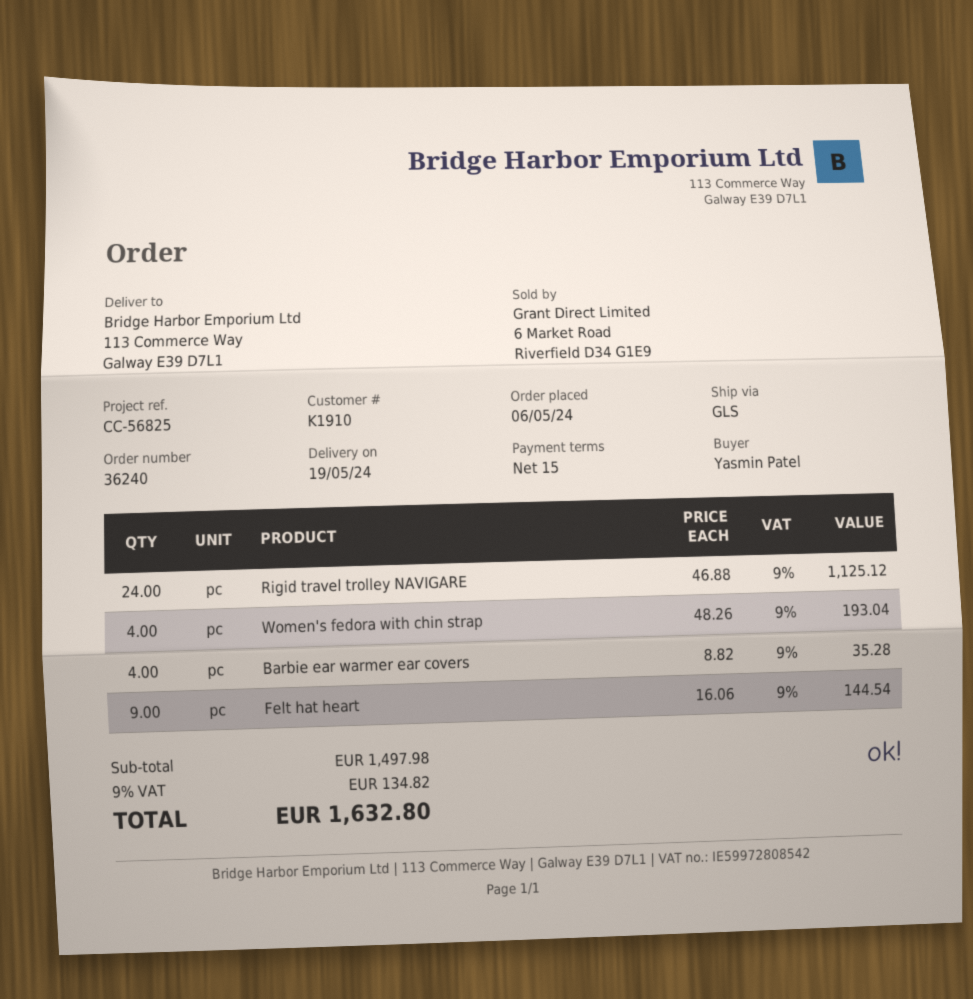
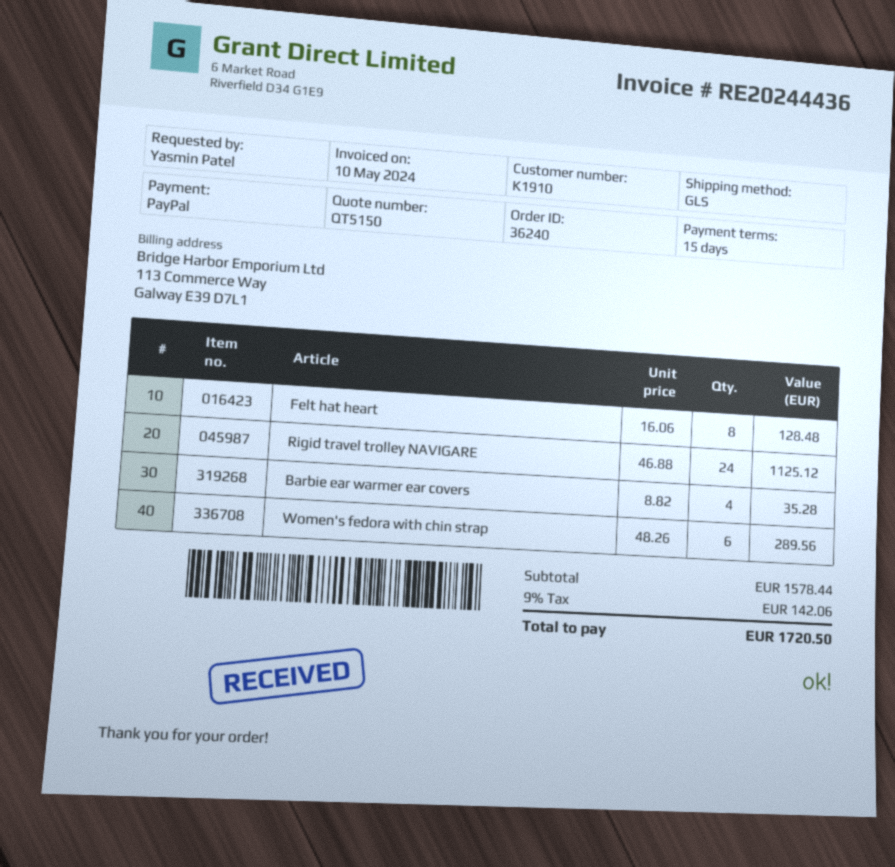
Women's fedora with chin strap: 4 x 48.26 = 193.04 -> 6 x 48.26 = 289.56
Felt hat heart: 9 x 16.06 = 144.54 -> 8 x 16.06 = 128.48
subtotal: 1497.98 -> 1578.44
tax: 9% = 134.82 -> 9% = 142.06
total: 1632.80 -> 1720.50

